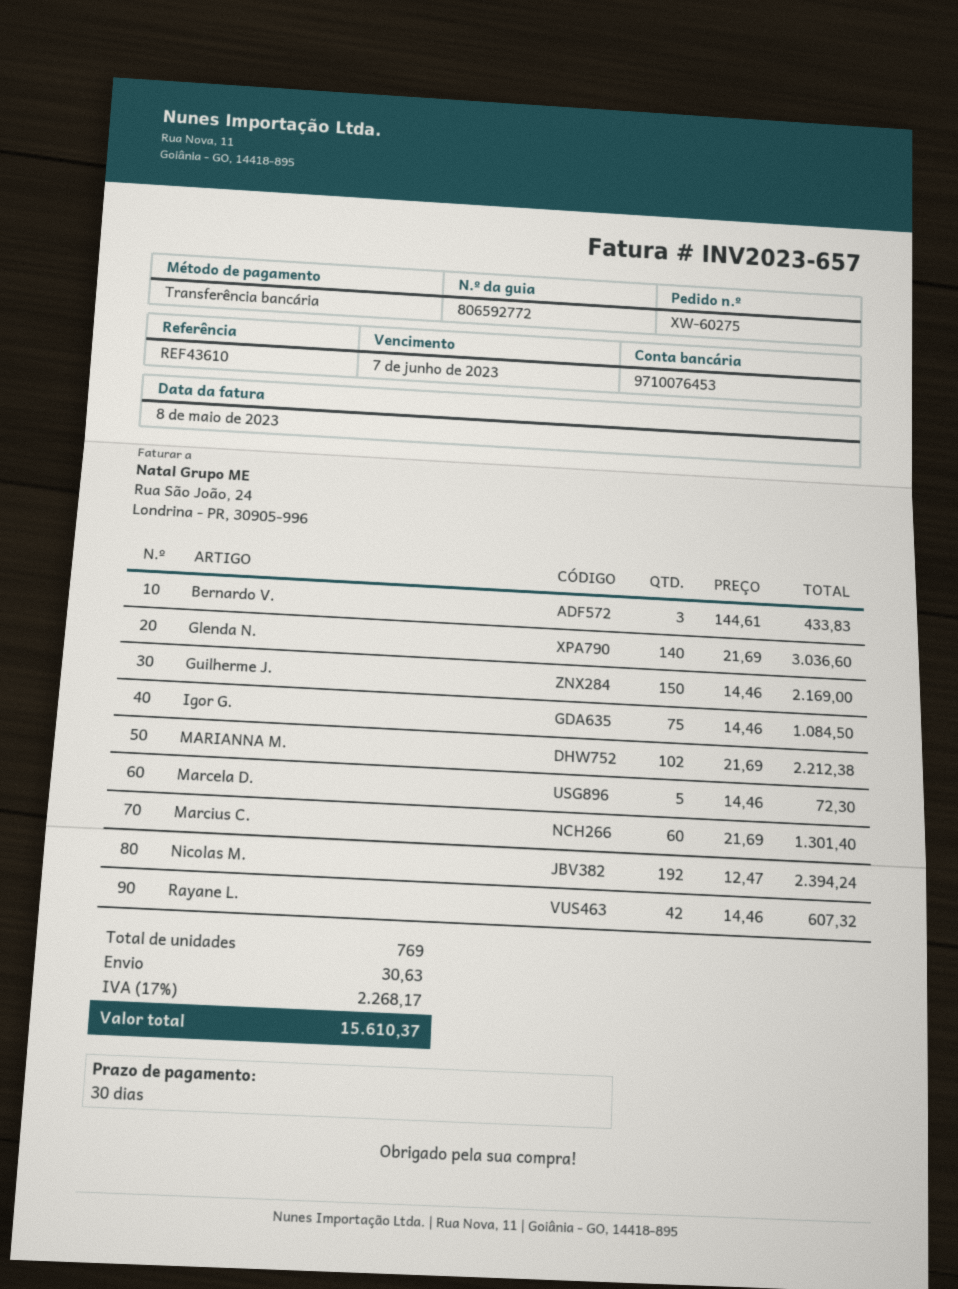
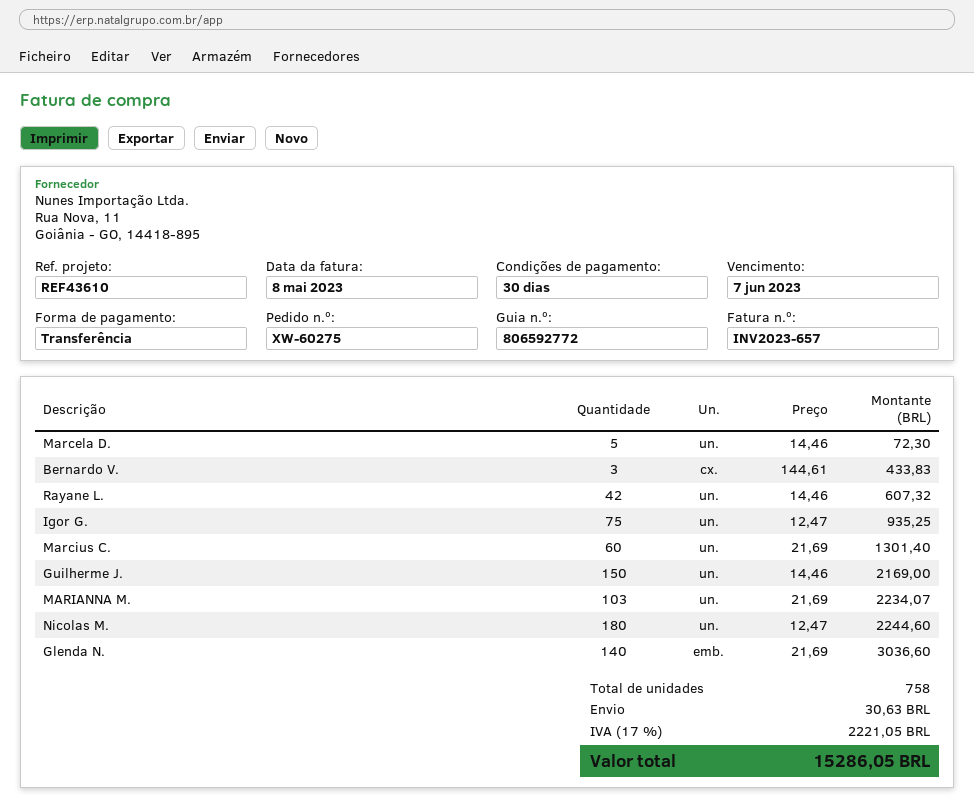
Igor G.: 75 x 14.46 = 1084.50 -> 75 x 12.47 = 935.25
MARIANNA M.: 102 x 21.69 = 2212.38 -> 103 x 21.69 = 2234.07
Nicolas M.: 192 x 12.47 = 2394.24 -> 180 x 12.47 = 2244.60
total quantity: 769 -> 758
tax: 17% = 2268.17 -> 17% = 2221.05
total: 15610.37 -> 15286.05

